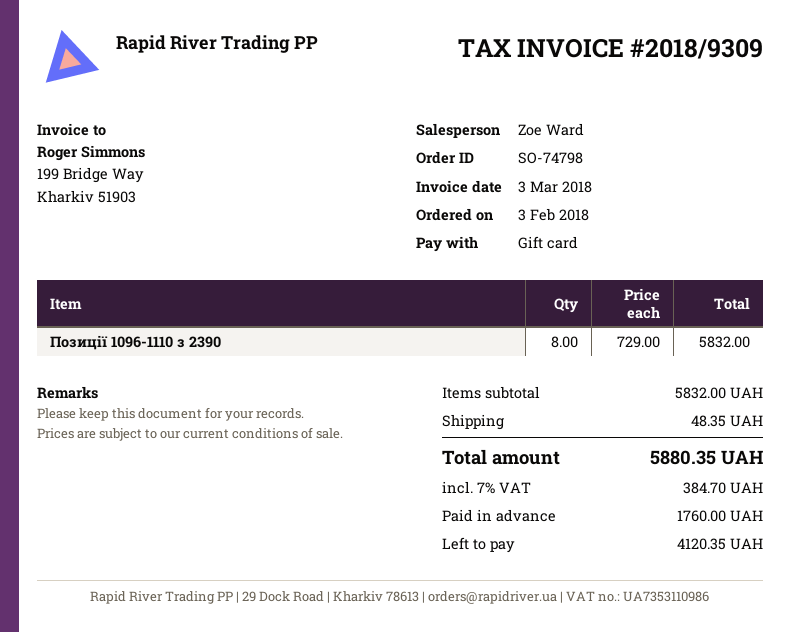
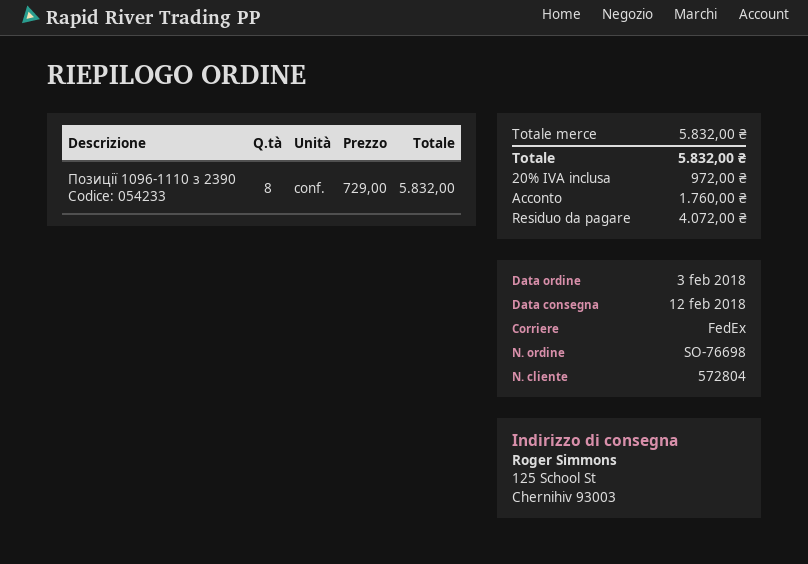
order number: SO-74798 -> SO-76698
shipping: 48.35 -> none
tax: 7% = 384.70 -> 20% = 972.00
total: 5880.35 -> 5832.00
balance: 4120.35 -> 4072.00

